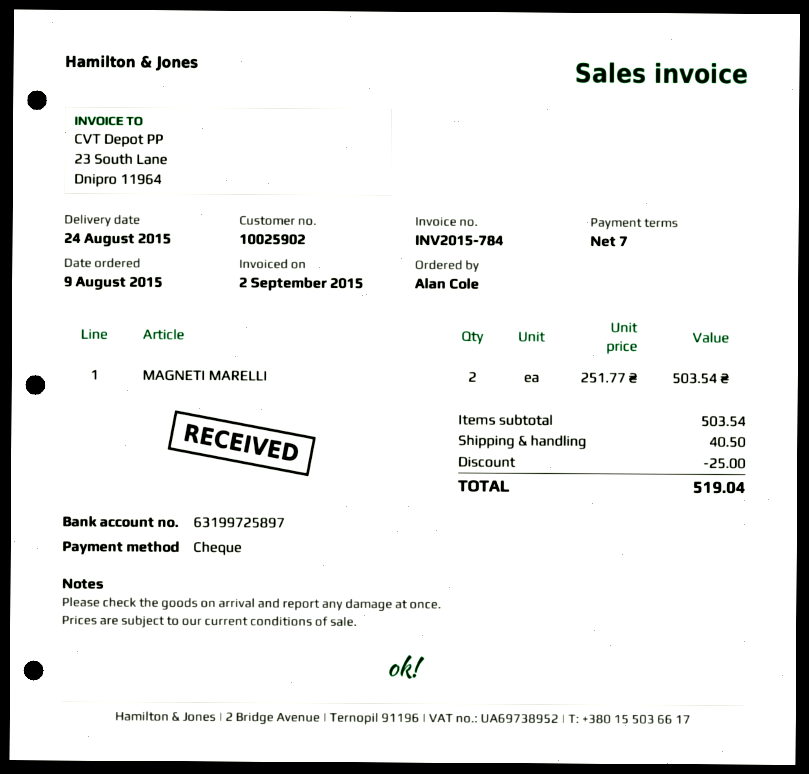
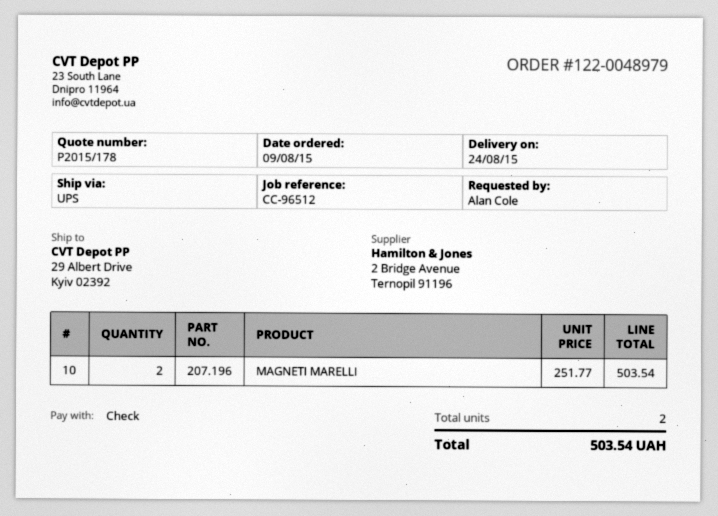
discount: 25.00 -> none
shipping: 40.50 -> none
total: 519.04 -> 503.54

